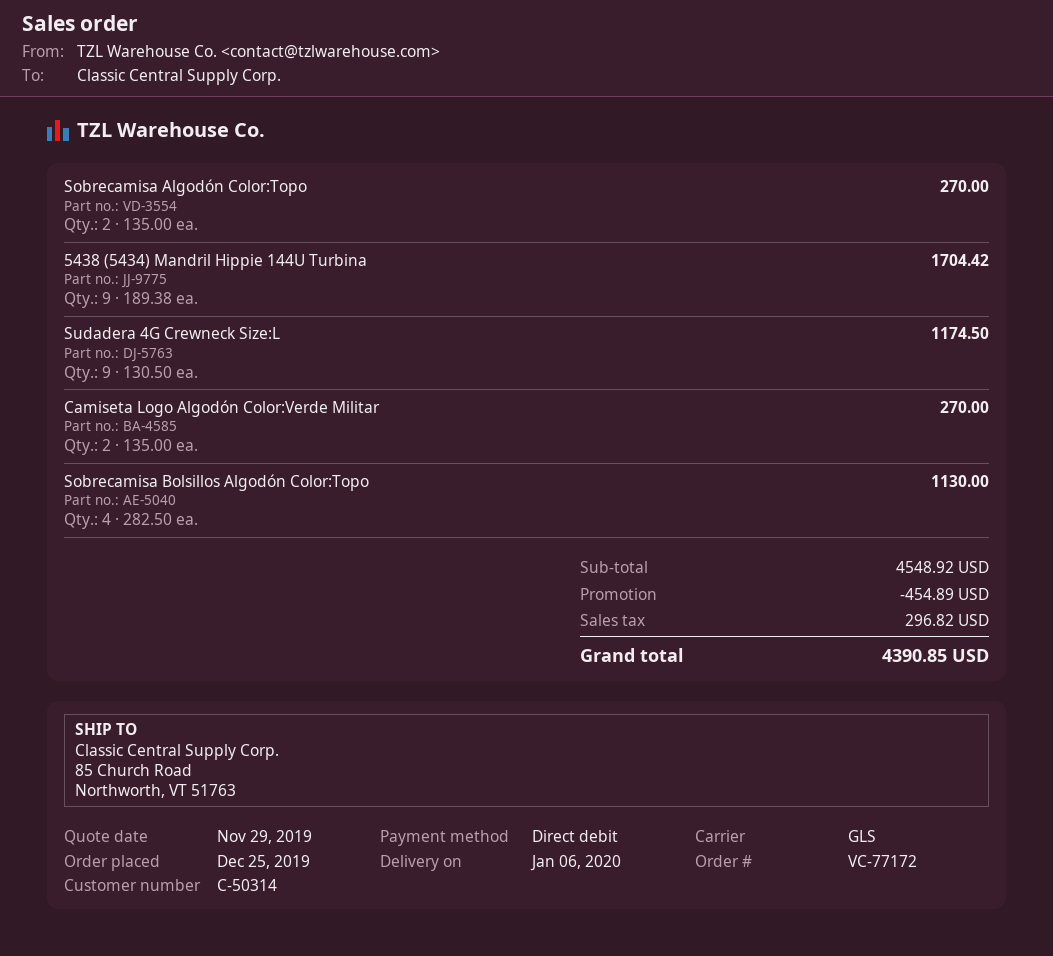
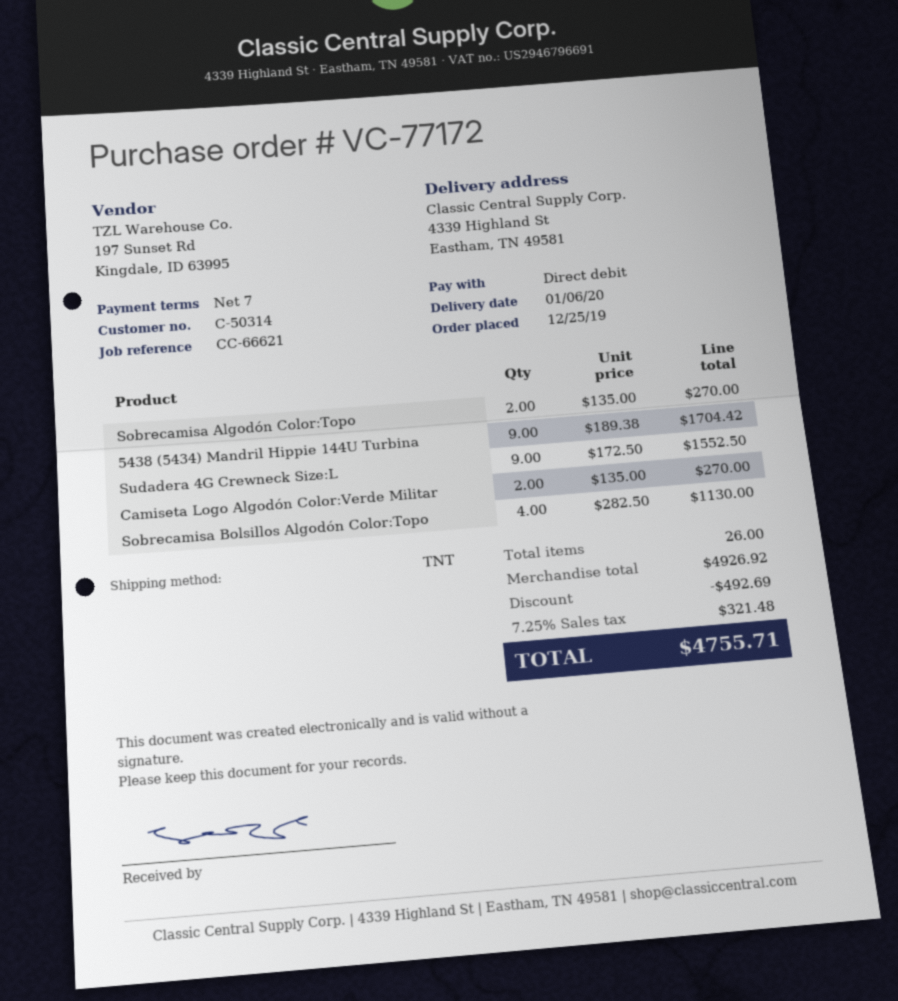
shipping method: GLS -> TNT
ship to: 85 Church Road, Northworth, VT 51763 -> 4339 Highland St, Eastham, TN 49581
Sudadera 4G Crewneck Size:L: 9 x 130.50 = 1174.50 -> 9 x 172.50 = 1552.50
subtotal: 4548.92 -> 4926.92
discount: 454.89 -> 492.69
tax: 296.82 -> 321.48
total: 4390.85 -> 4755.71

